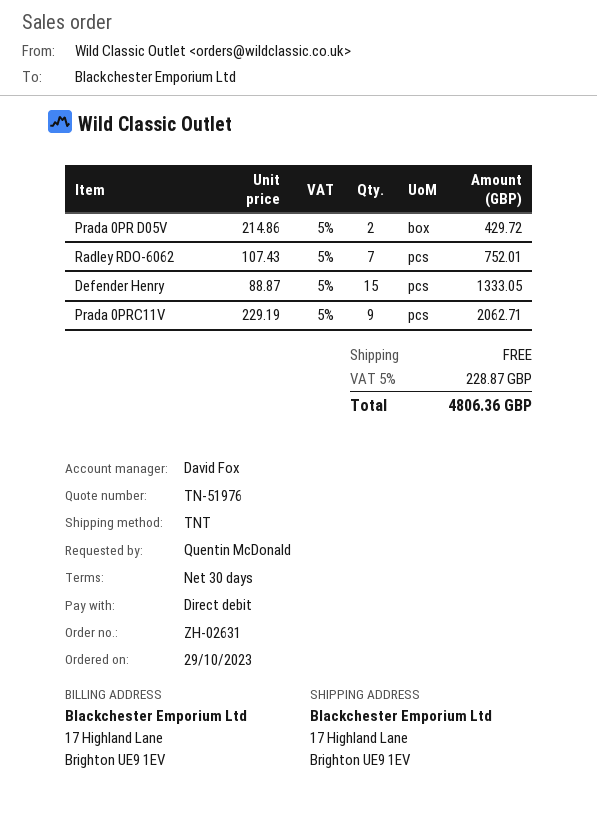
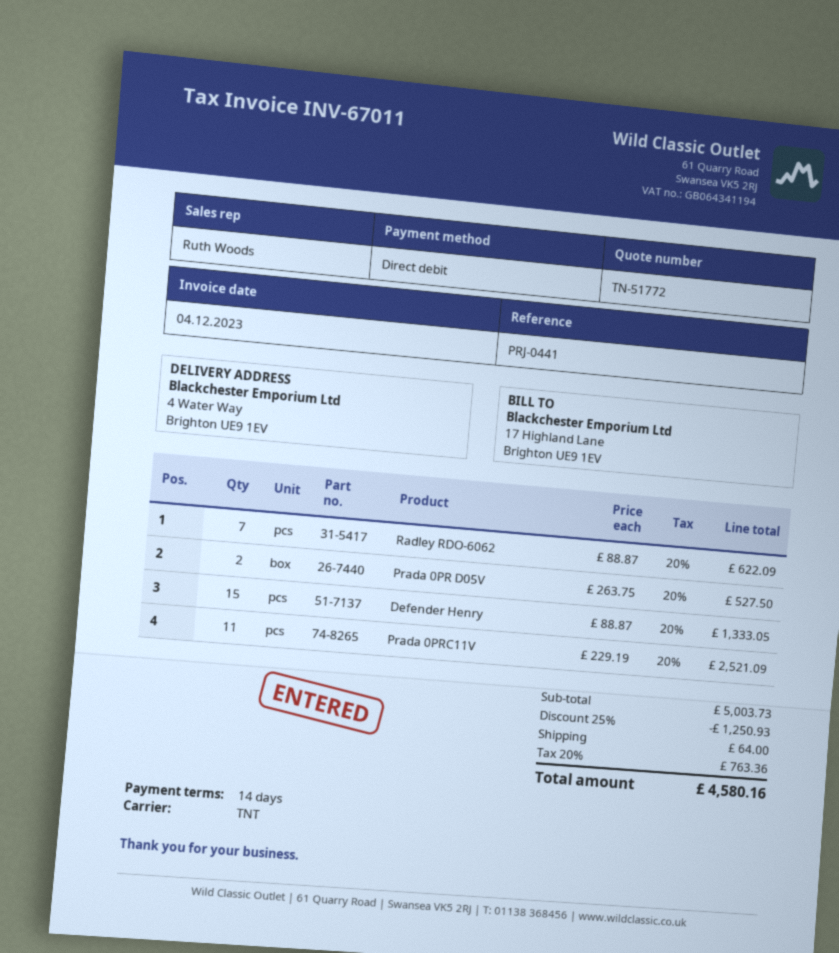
quote number: TN-51976 -> TN-51772
payment terms: 30 days -> 14 days
sales rep: David Fox -> Ruth Woods
ship to: 17 Highland Lane, Brighton UE9 1EV -> 4 Water Way, Brighton UE9 1EV
Prada 0PR D05V: 2 x 214.86 = 429.72 -> 2 x 263.75 = 527.50
Radley RDO-6062: 7 x 107.43 = 752.01 -> 7 x 88.87 = 622.09
Prada 0PRC11V: 9 x 229.19 = 2062.71 -> 11 x 229.19 = 2521.09
discount: none -> 25% = 1250.93
shipping: 0.00 -> 64.00
tax: 5% = 228.87 -> 20% = 763.36
total: 4806.36 -> 4580.16

